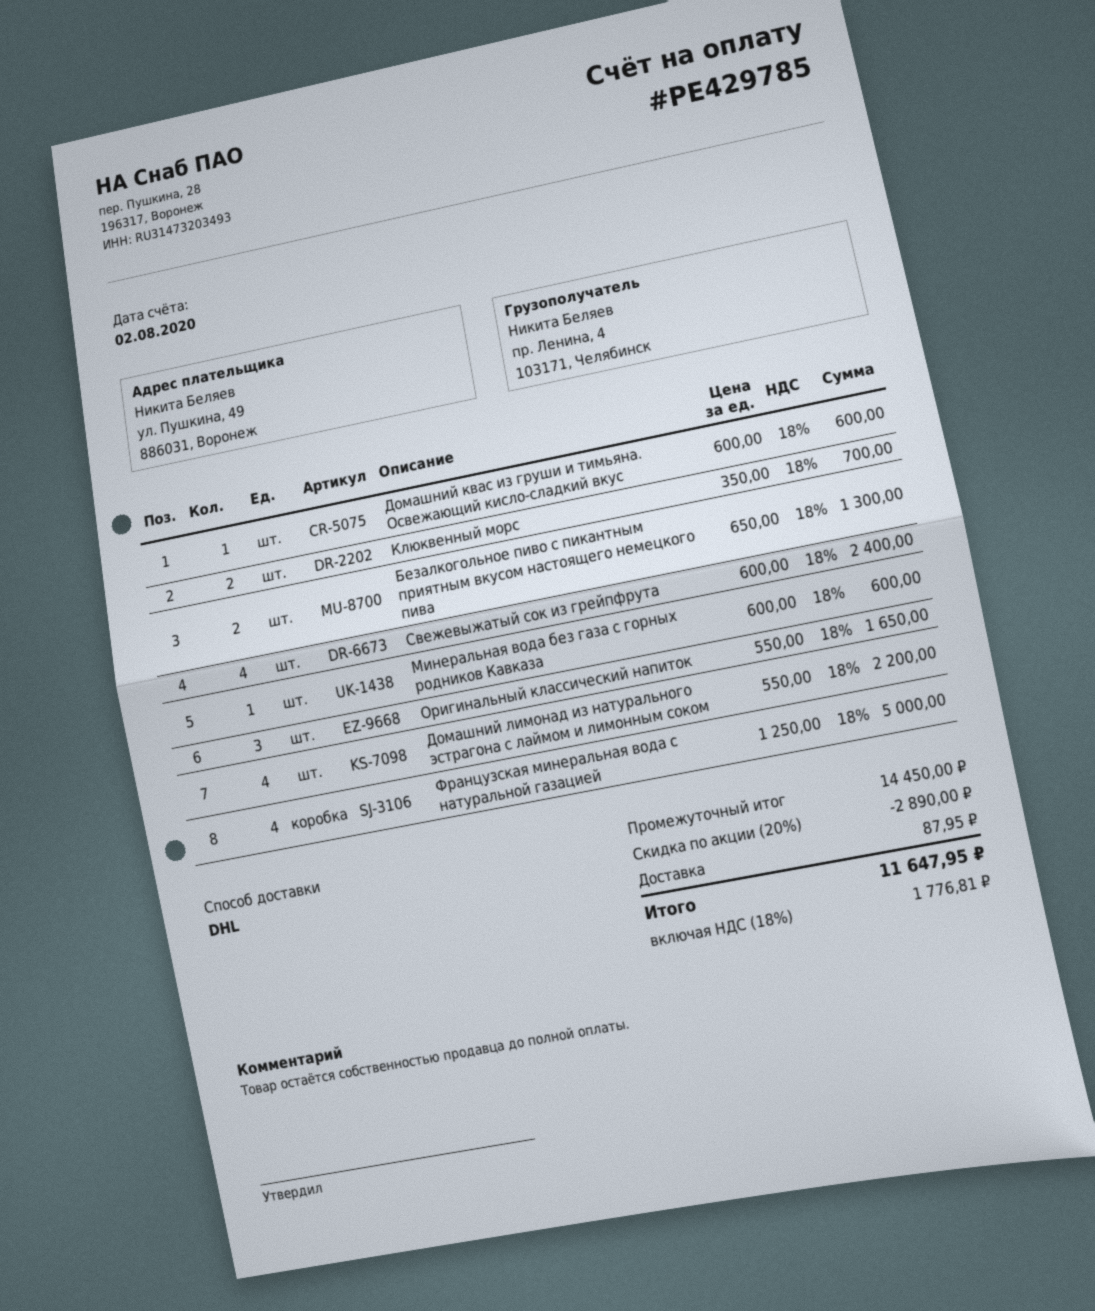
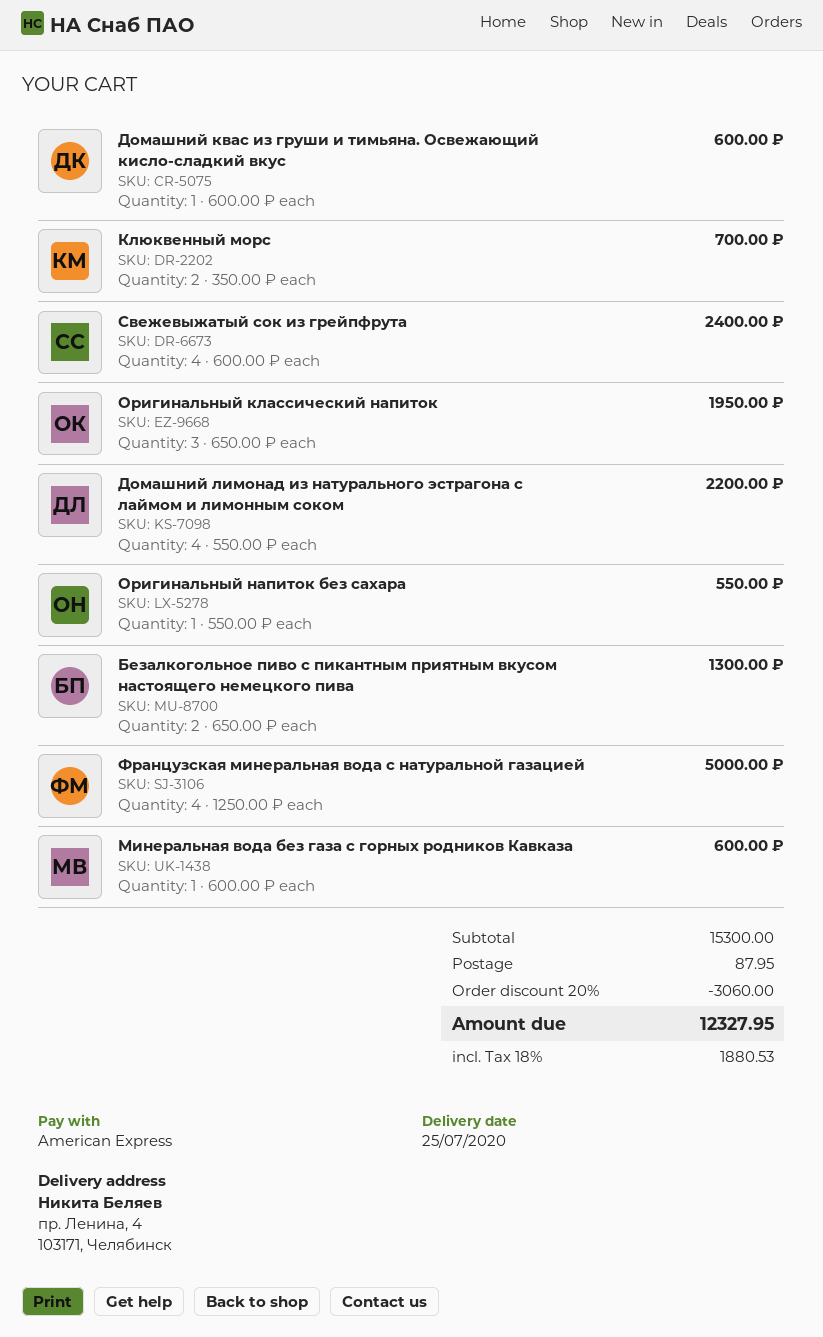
Оригинальный классический напиток: 3 x 550.00 = 1650.00 -> 3 x 650.00 = 1950.00
Оригинальный напиток без сахара: none -> 1 x 550.00 = 550.00
subtotal: 14450.00 -> 15300.00
discount: 20% = 2890.00 -> 20% = 3060.00
tax: 18% = 1776.81 -> 18% = 1880.53
total: 11647.95 -> 12327.95

